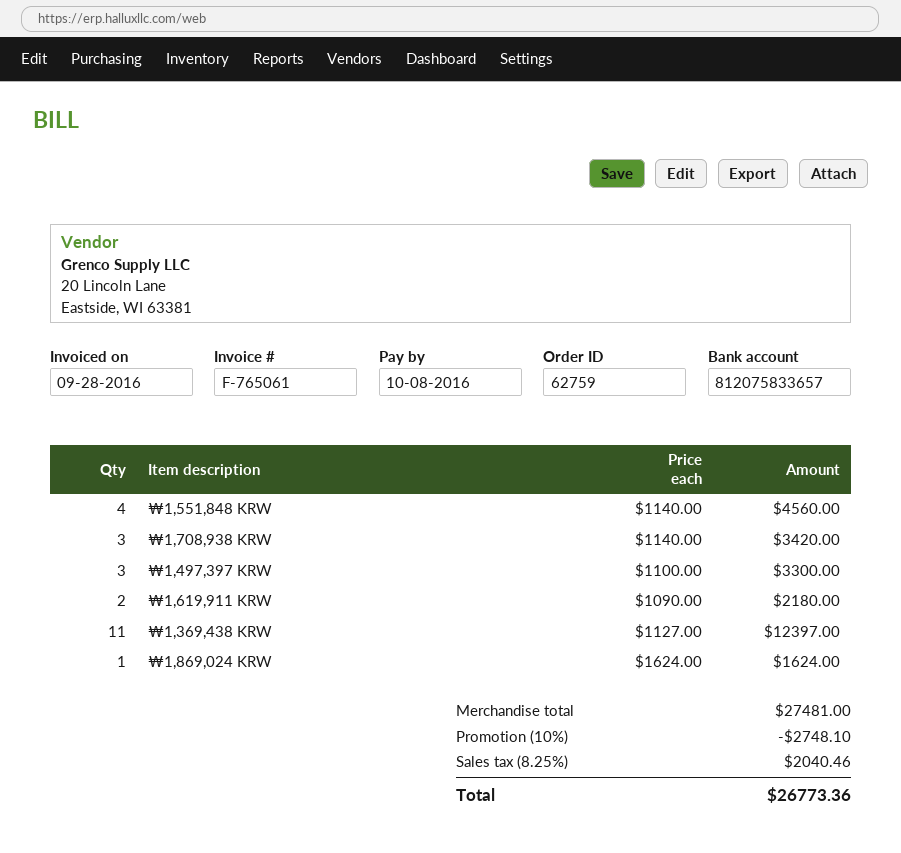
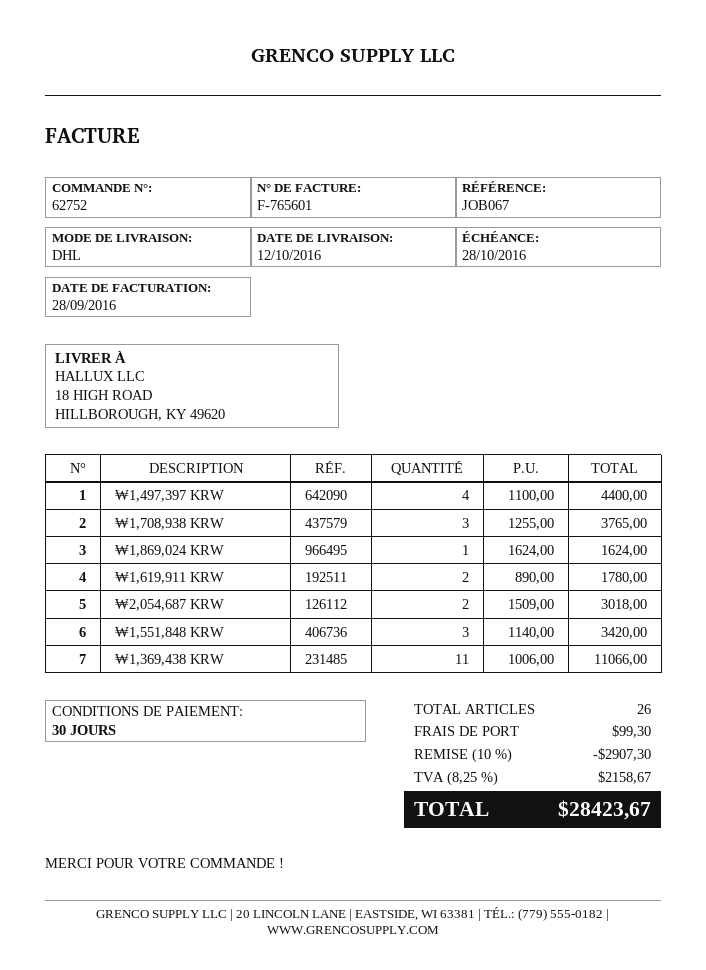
order number: 62759 -> 62752
invoice number: F-765061 -> F-765601
due date: 2016-10-08 -> 2016-10-28
₩1,551,848 KRW: 4 x 1140.00 = 4560.00 -> 3 x 1140.00 = 3420.00
₩1,708,938 KRW: 3 x 1140.00 = 3420.00 -> 3 x 1255.00 = 3765.00
₩1,497,397 KRW: 3 x 1100.00 = 3300.00 -> 4 x 1100.00 = 4400.00
₩1,619,911 KRW: 2 x 1090.00 = 2180.00 -> 2 x 890.00 = 1780.00
₩1,369,438 KRW: 11 x 1127.00 = 12397.00 -> 11 x 1006.00 = 11066.00
₩2,054,687 KRW: none -> 2 x 1509.00 = 3018.00
discount: 10% = 2748.10 -> 10% = 2907.30
shipping: none -> 99.30
tax: 8.25% = 2040.46 -> 8.25% = 2158.67
total: 26773.36 -> 28423.67

